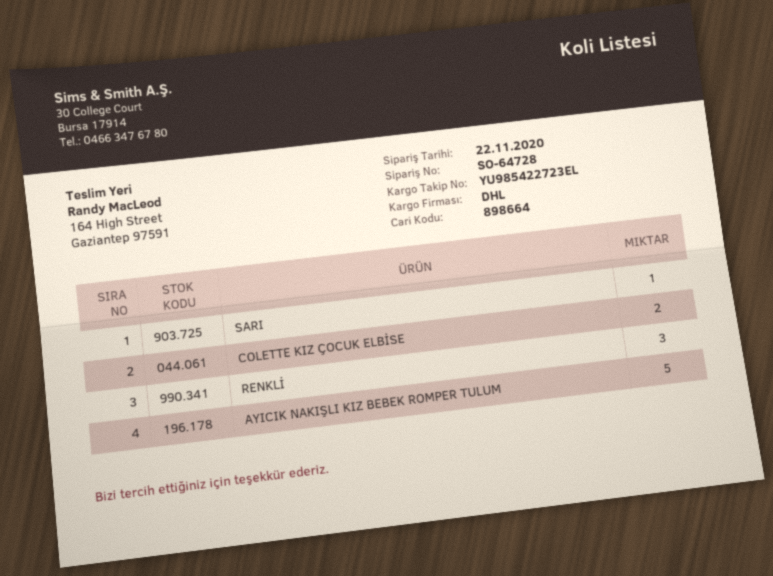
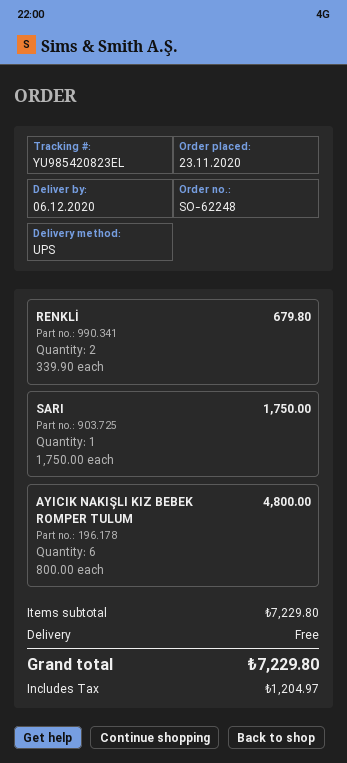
order number: SO-64728 -> SO-62248
order date: 2020-11-22 -> 2020-11-23
shipping method: DHL -> UPS
tracking number: YU985422723EL -> YU985420823EL
COLETTE KIZ ÇOCUK ELBİSE: 2 -> none
RENKLİ: 3 -> 2
AYICIK NAKIŞLI KIZ BEBEK ROMPER TULUM: 5 -> 6

